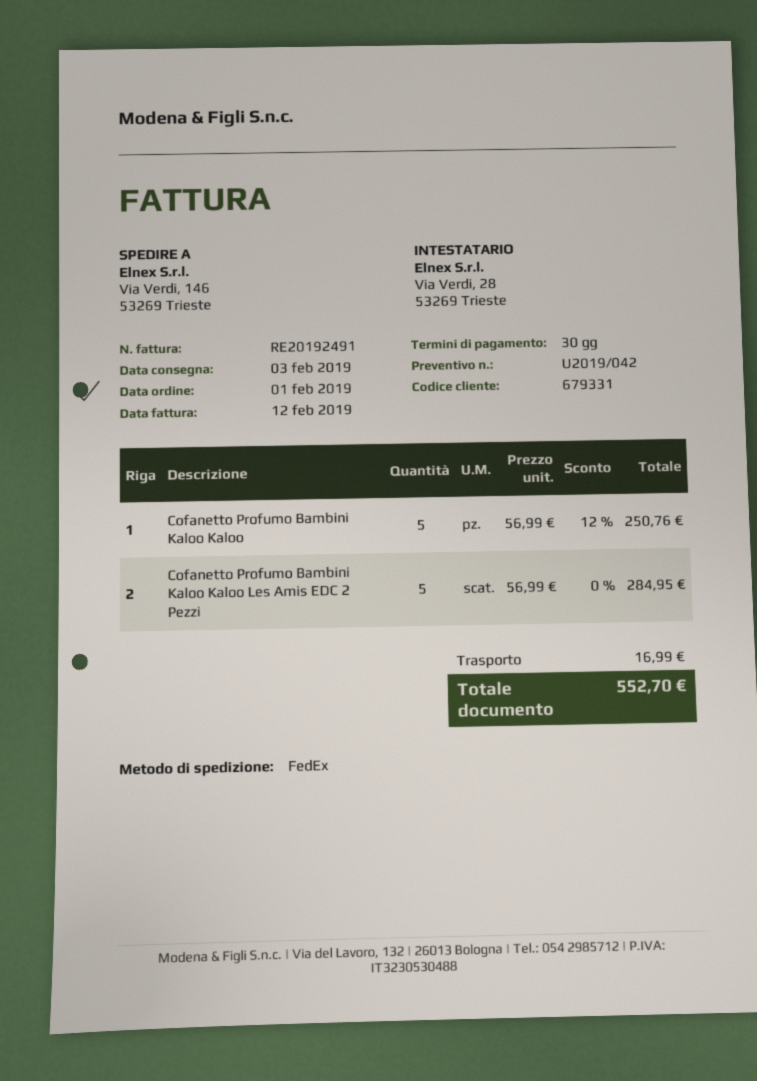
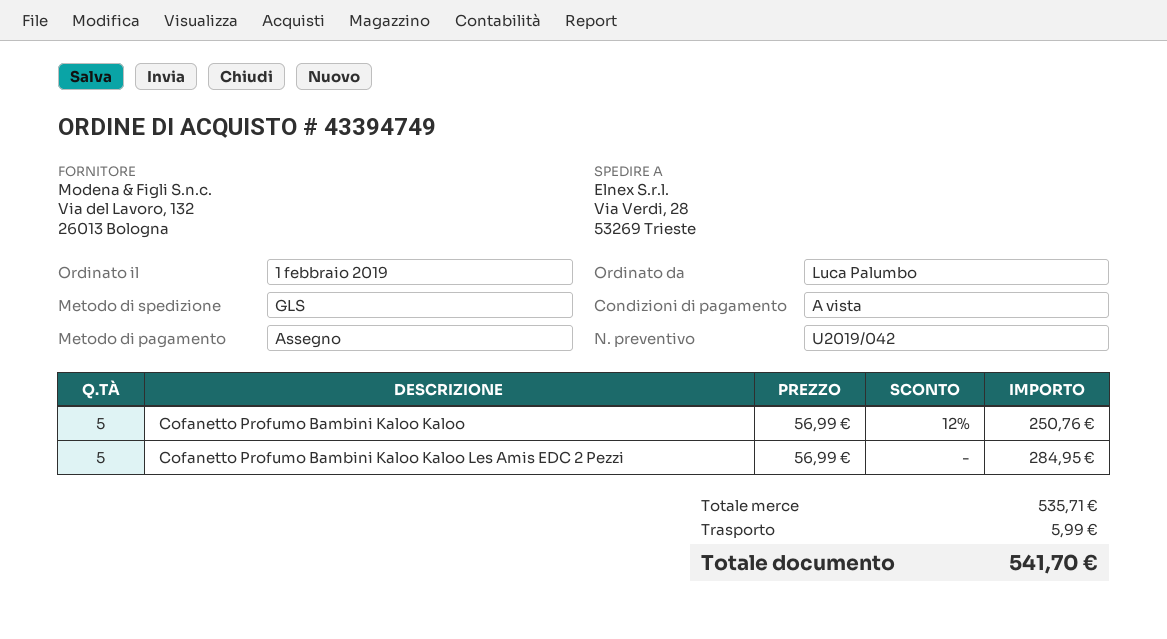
payment terms: 30 days -> on receipt
shipping method: FedEx -> GLS
ship to: Via Verdi, 146, 53269 Trieste -> Via Verdi, 28, 53269 Trieste
shipping: 16.99 -> 5.99
total: 552.70 -> 541.70

